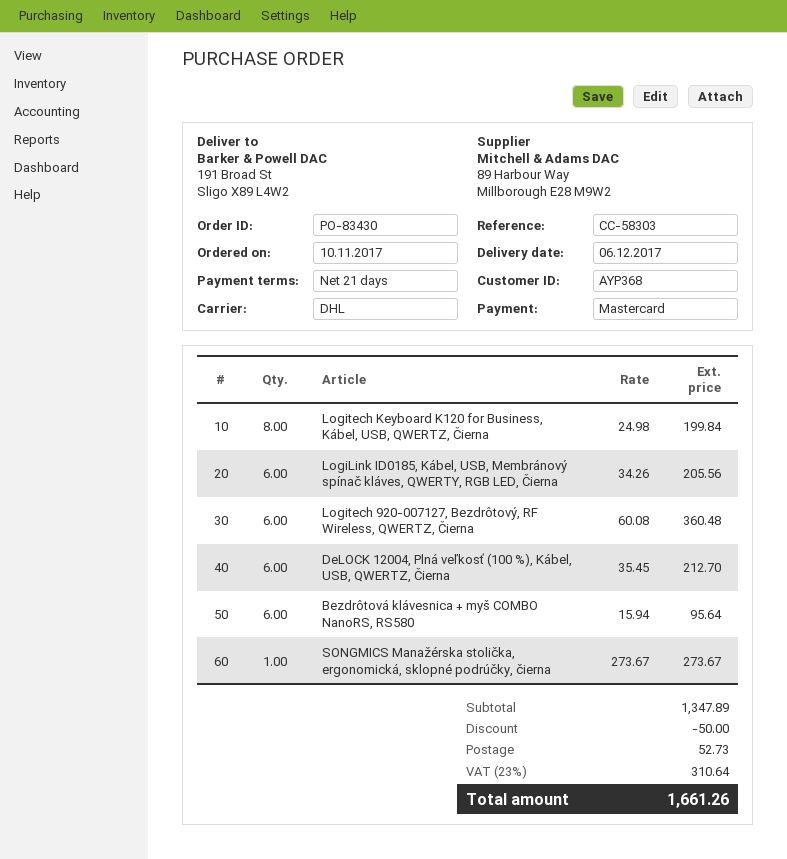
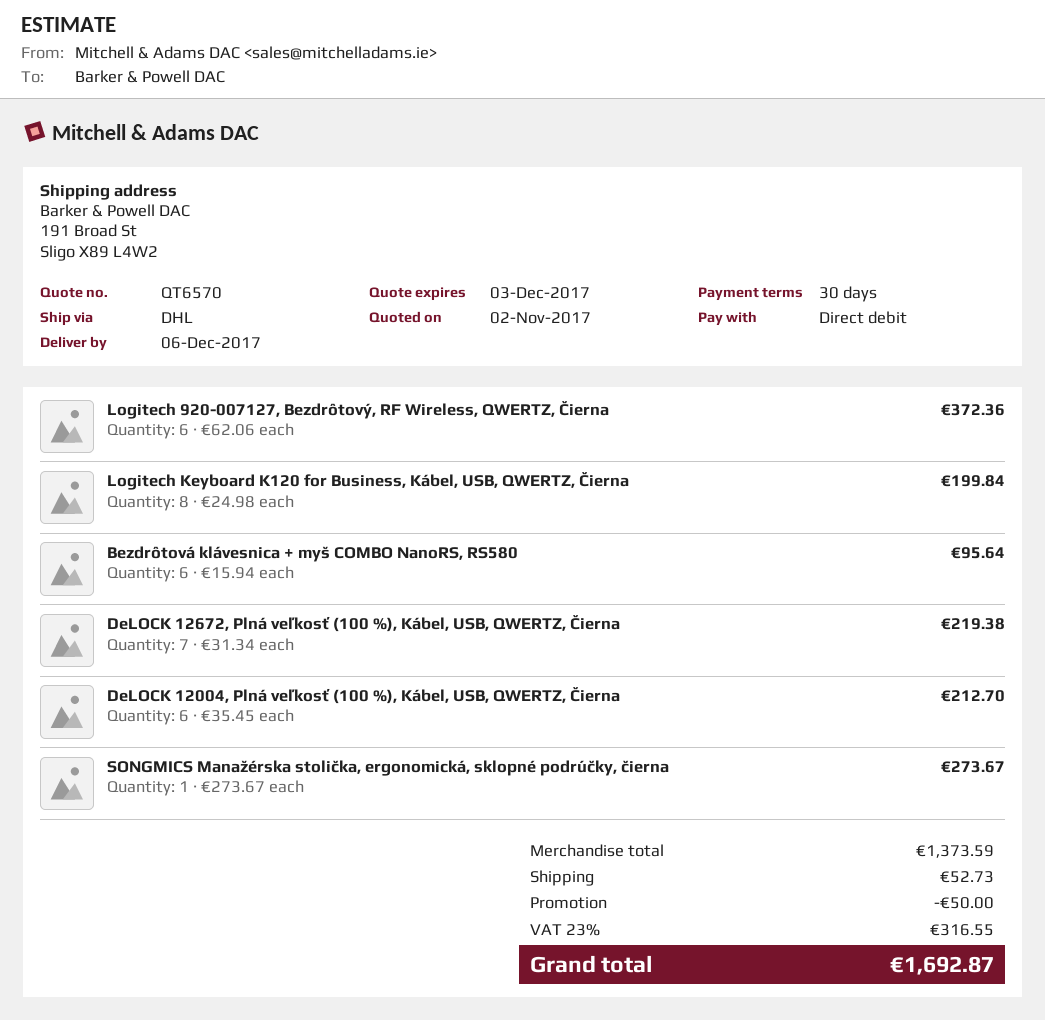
payment terms: 21 days -> 30 days
payment method: Mastercard -> direct debit
LogiLink ID0185, Kábel, USB, Membránový spínač kláves, QWERTY, RGB LED, Čierna: 6 x 34.26 = 205.56 -> none
Logitech 920-007127, Bezdrôtový, RF Wireless, QWERTZ, Čierna: 6 x 60.08 = 360.48 -> 6 x 62.06 = 372.36
DeLOCK 12672, Plná veľkosť (100 %), Kábel, USB, QWERTZ, Čierna: none -> 7 x 31.34 = 219.38
subtotal: 1347.89 -> 1373.59
tax: 23% = 310.64 -> 23% = 316.55
total: 1661.26 -> 1692.87

